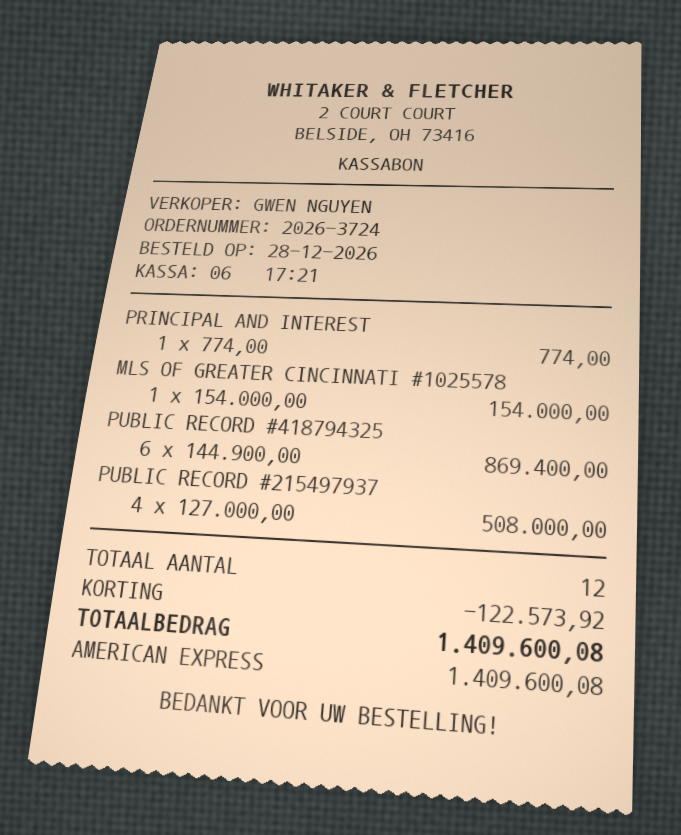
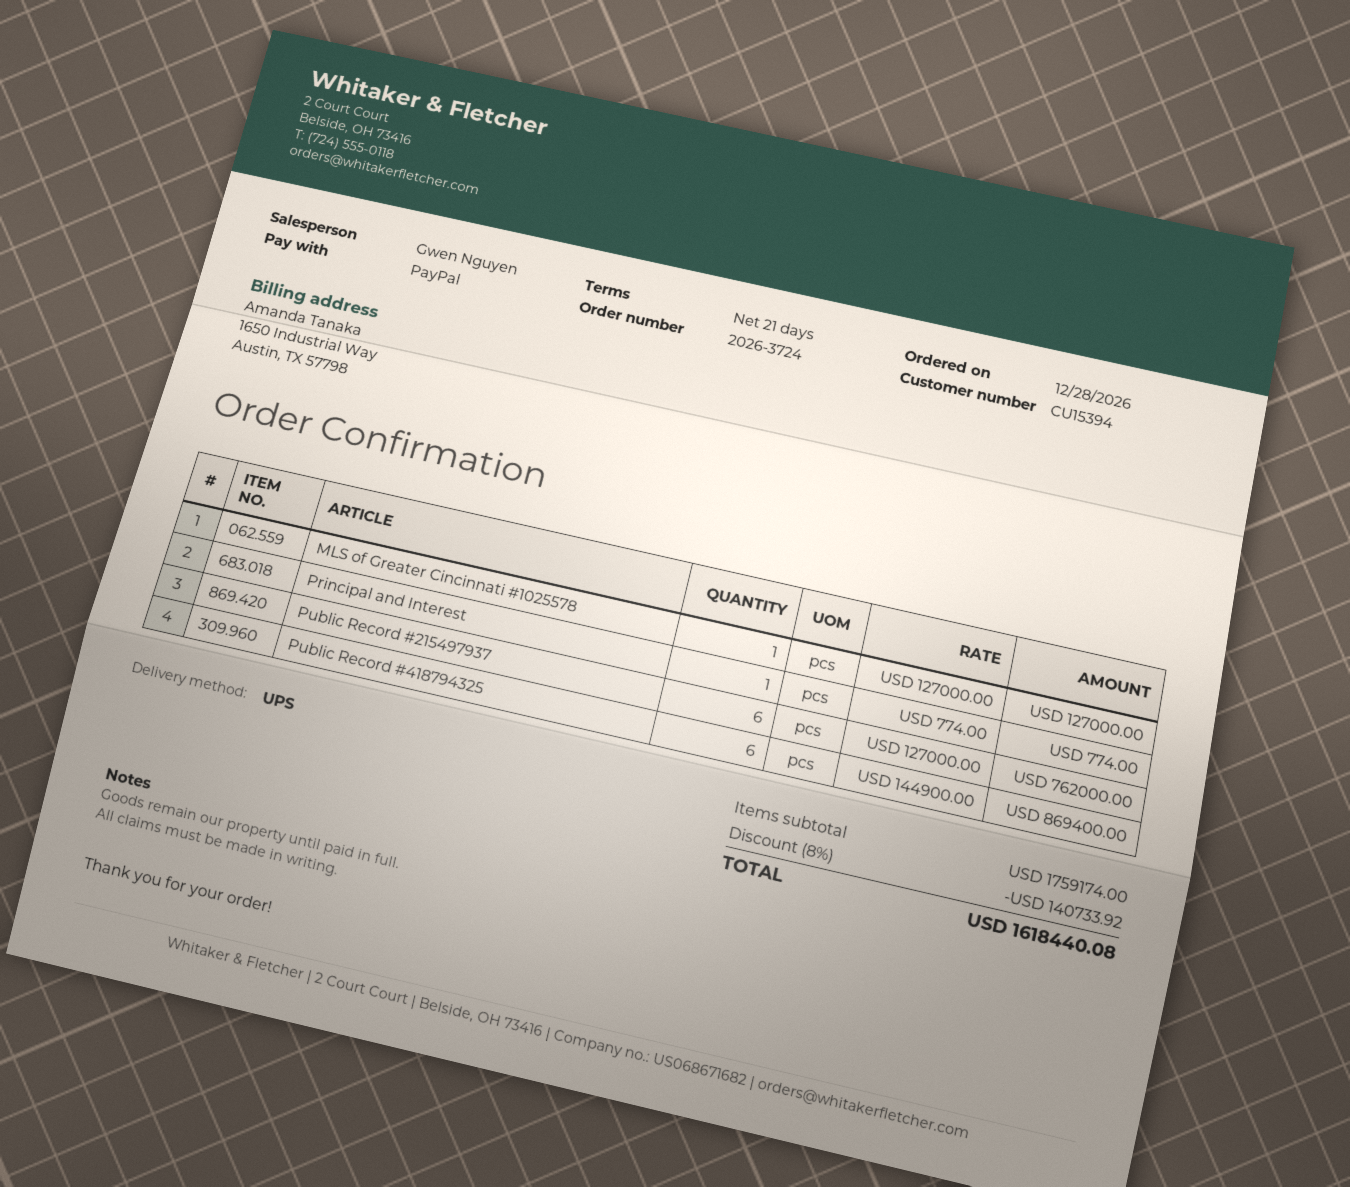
payment method: American Express -> PayPal
MLS OF GREATER CINCINNATI #1025578: 1 x 154000.00 = 154000.00 -> 1 x 127000.00 = 127000.00
PUBLIC RECORD #215497937: 4 x 127000.00 = 508000.00 -> 6 x 127000.00 = 762000.00
discount: 122573.92 -> 140733.92
total: 1409600.08 -> 1618440.08

